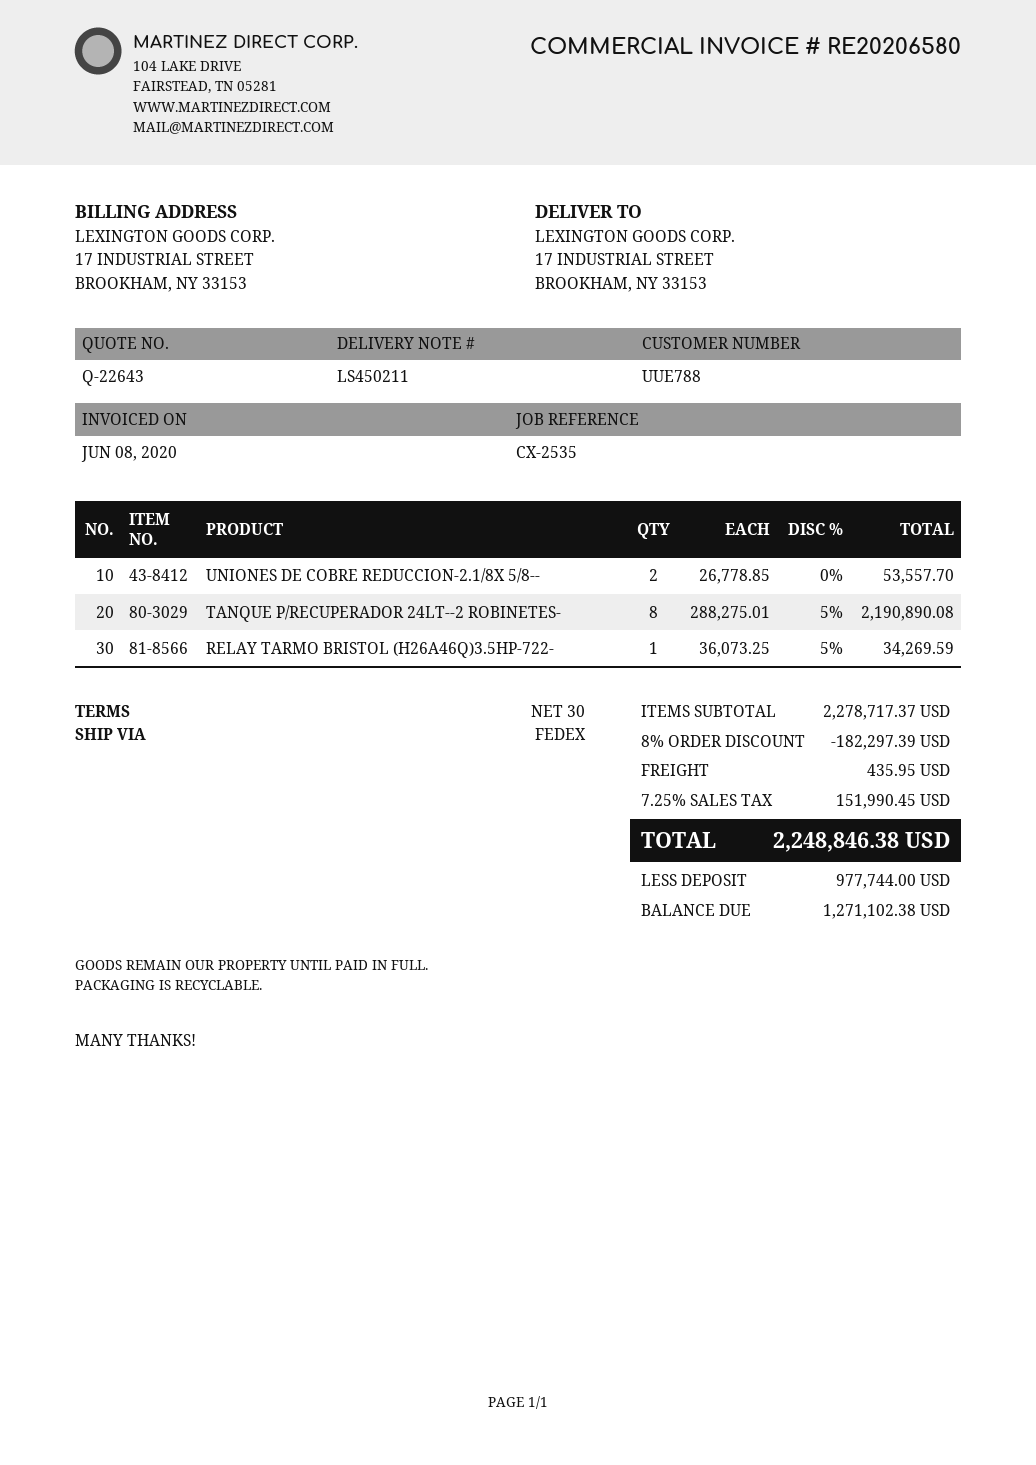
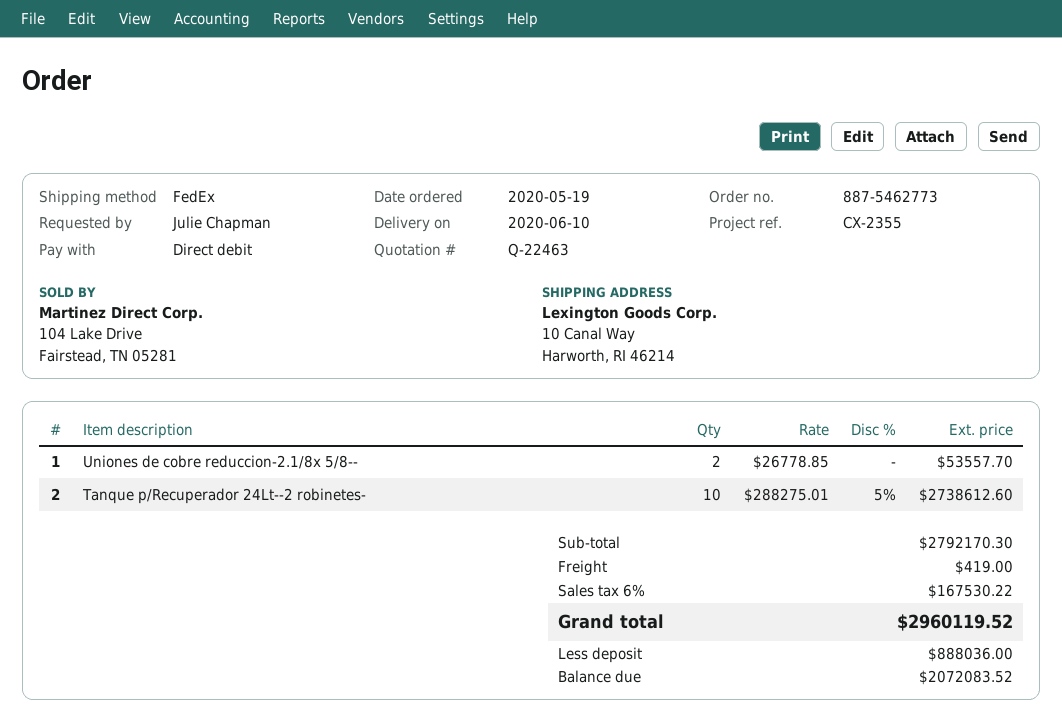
quote number: Q-22643 -> Q-22463
reference: CX-2535 -> CX-2355
ship to: 17 INDUSTRIAL STREET, BROOKHAM, NY 33153 -> 10 Canal Way, Harworth, RI 46214
TANQUE P/RECUPERADOR 24LT--2 ROBINETES-: 8 x 288275.01 - 5% = 2190890.08 -> 10 x 288275.01 - 5% = 2738612.60
RELAY TARMO BRISTOL (H26A46Q)3.5HP-722-: 1 x 36073.25 - 5% = 34269.59 -> none
subtotal: 2278717.37 -> 2792170.30
discount: 8% = 182297.39 -> none
shipping: 435.95 -> 419.00
tax: 7.25% = 151990.45 -> 6% = 167530.22
total: 2248846.38 -> 2960119.52
deposit: 977744.00 -> 888036.00
balance: 1271102.38 -> 2072083.52

